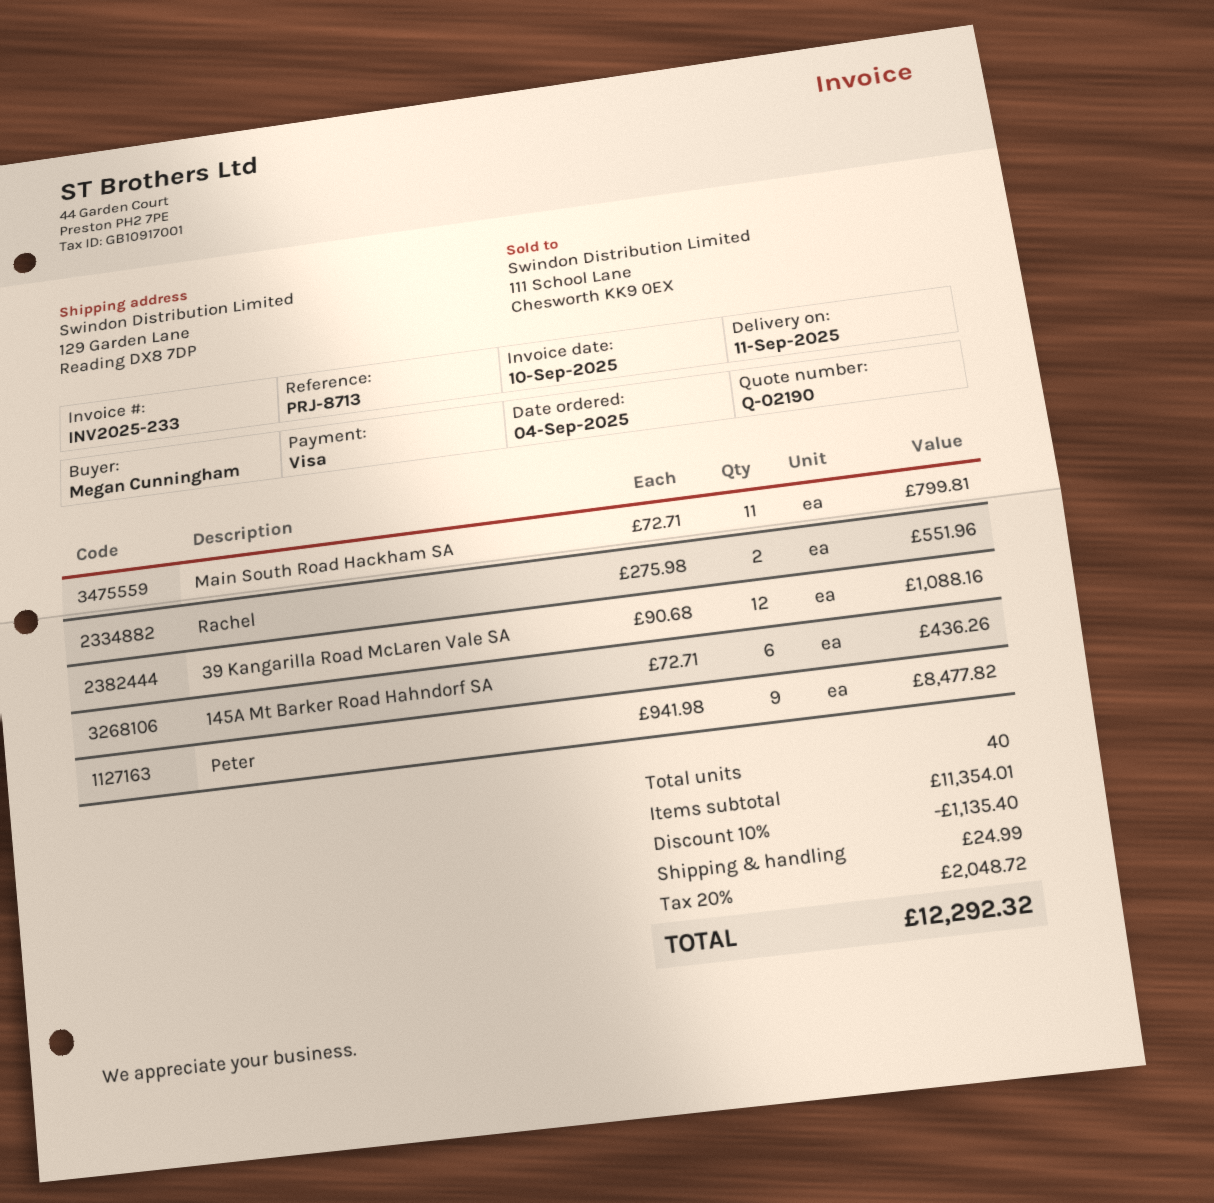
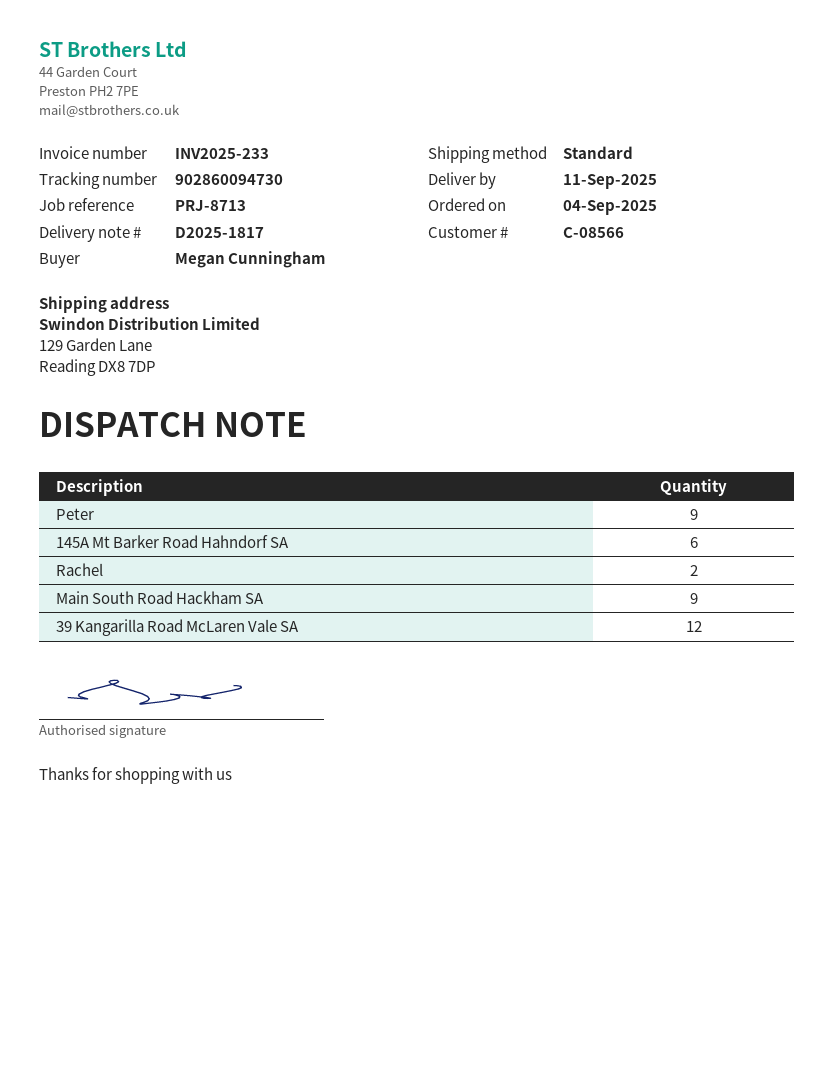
Main South Road Hackham SA: 11 -> 9

